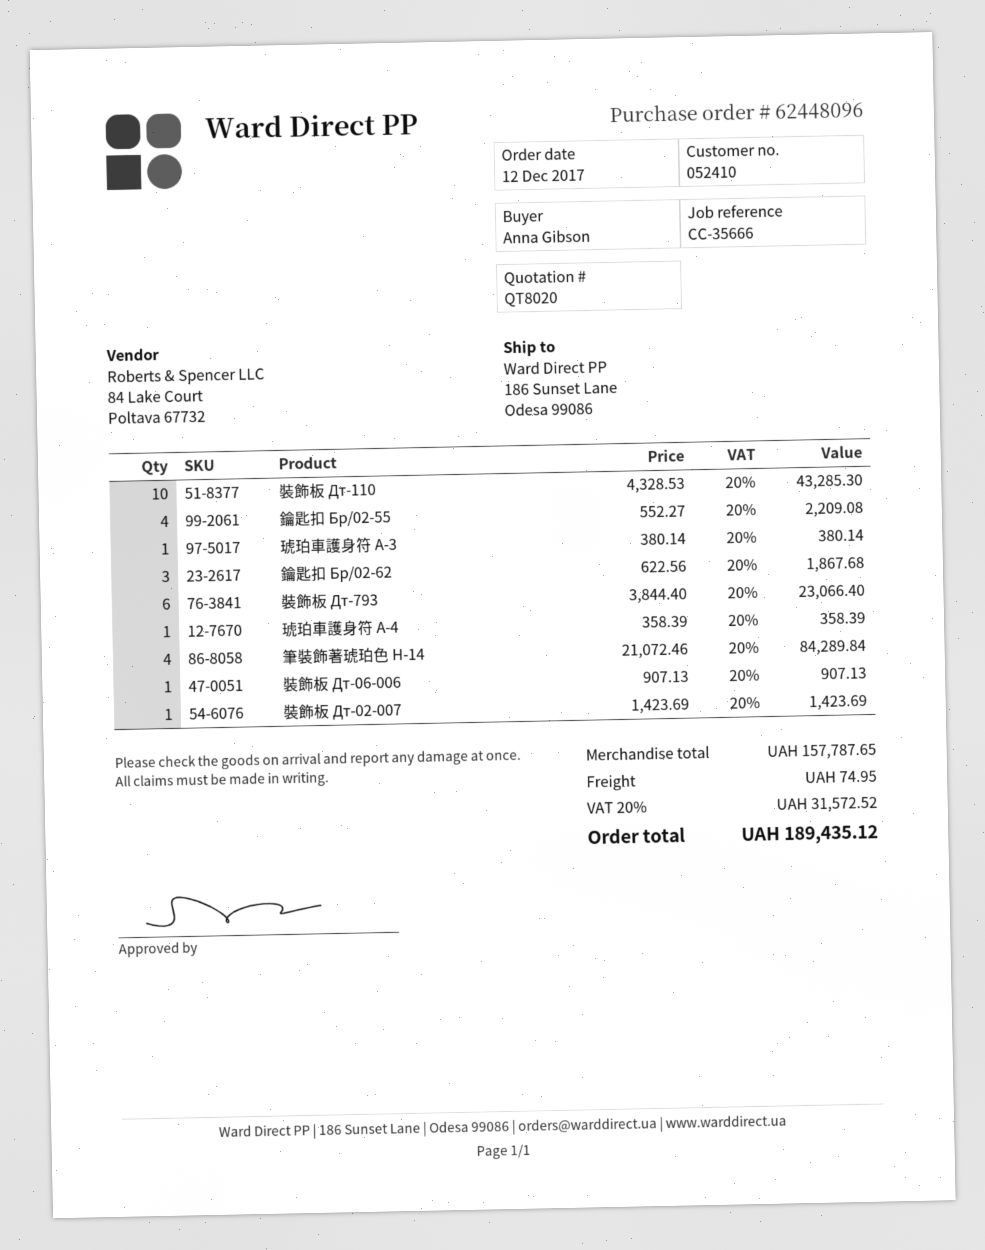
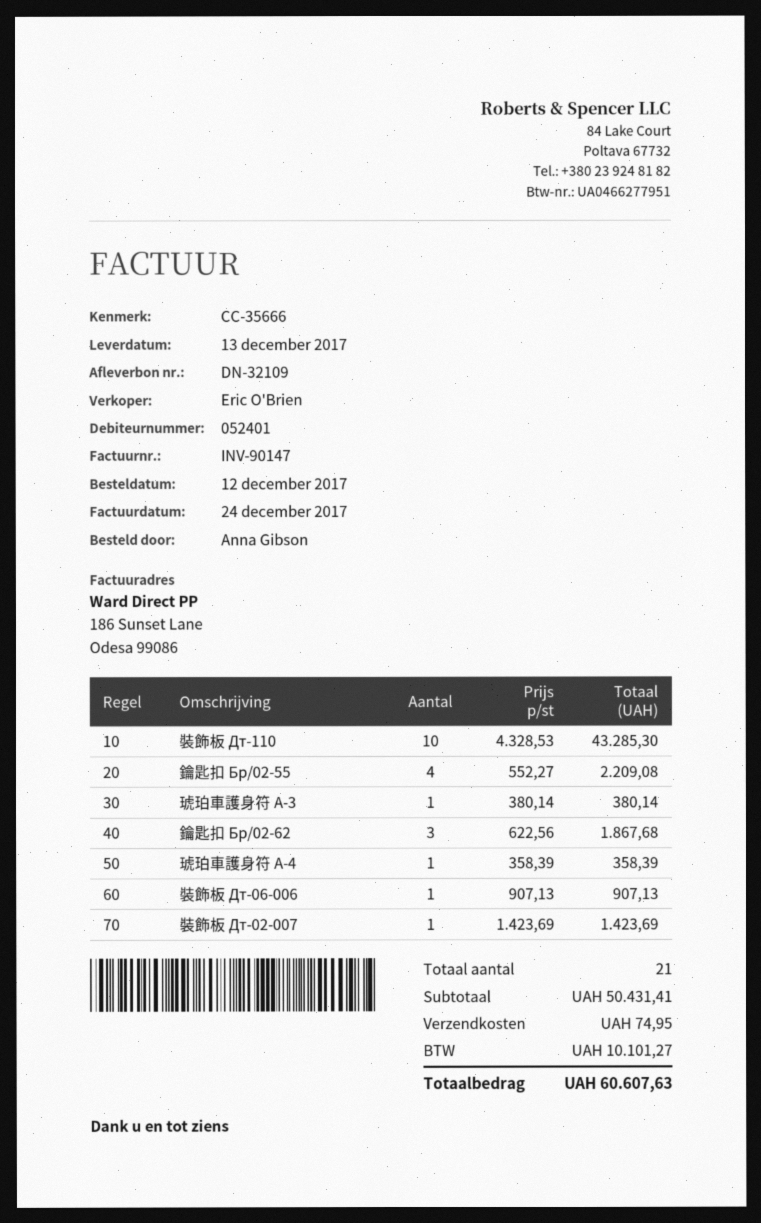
customer number: 052410 -> 052401
裝飾板 Дт-793: 6 x 3844.40 = 23066.40 -> none
筆裝飾著琥珀色 Н-14: 4 x 21072.46 = 84289.84 -> none
subtotal: 157787.65 -> 50431.41
tax: 31572.52 -> 10101.27
total: 189435.12 -> 60607.63

